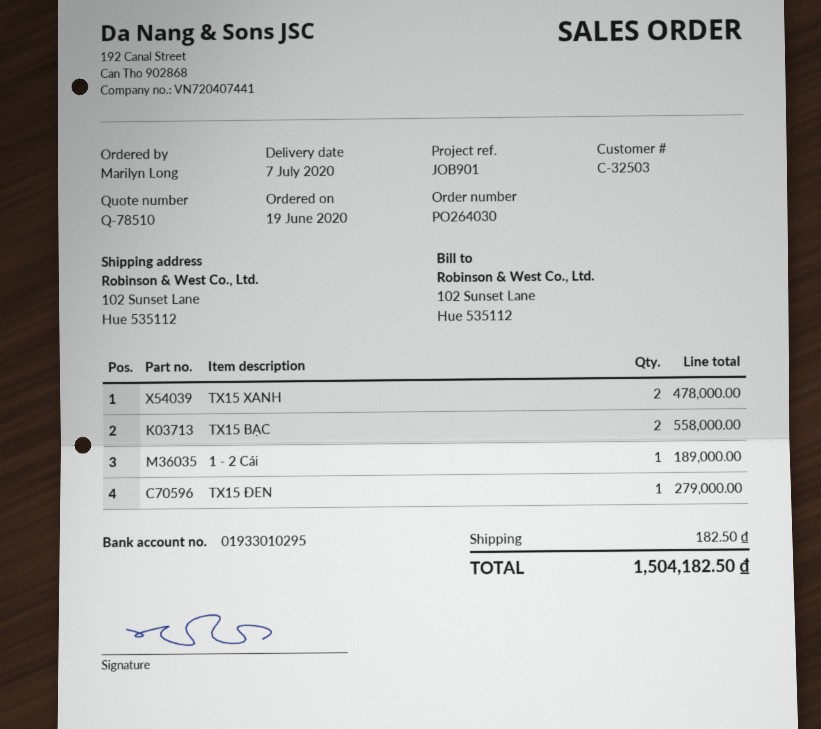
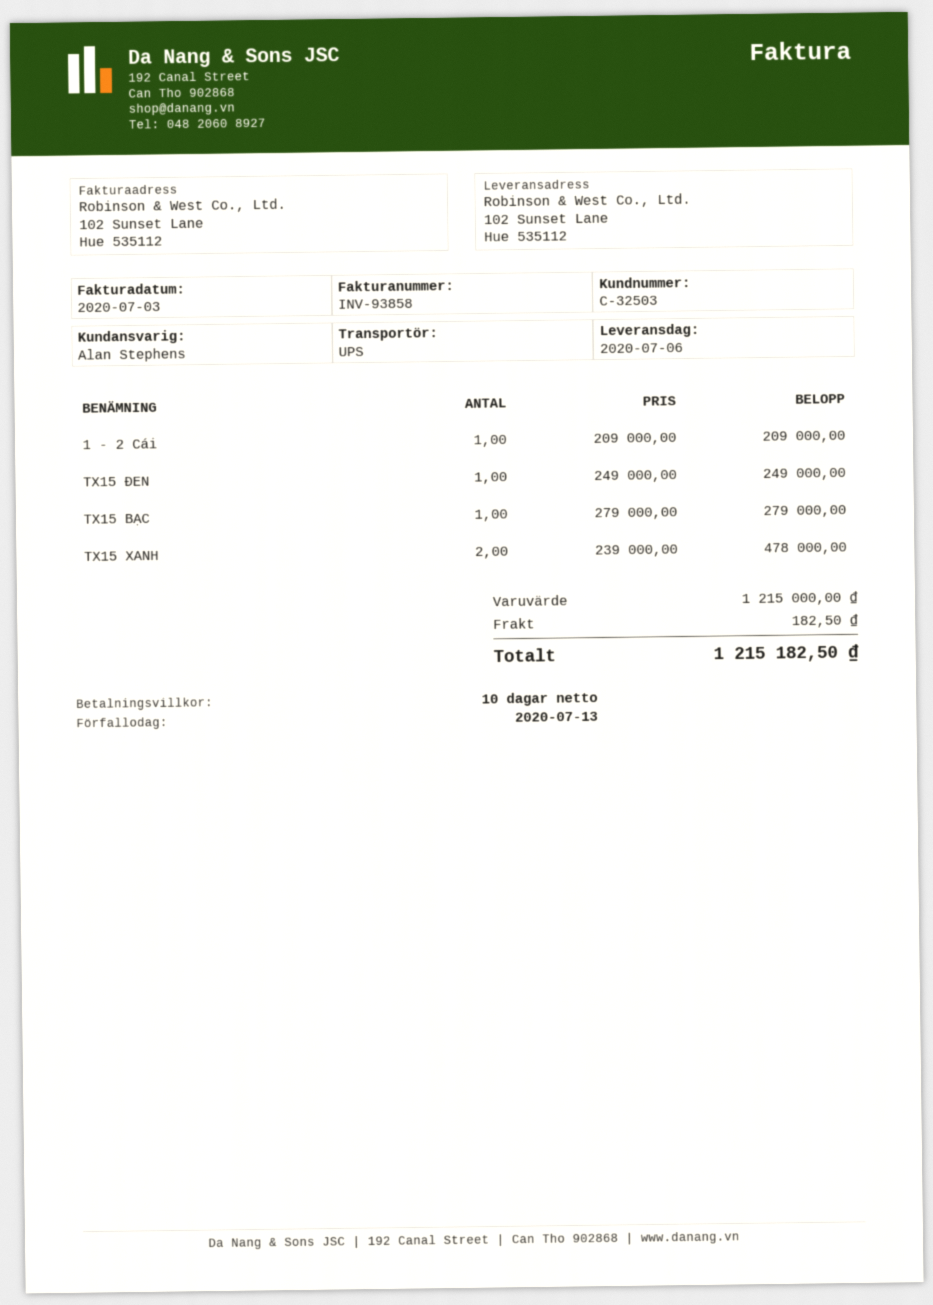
delivery date: 2020-07-07 -> 2020-07-06
TX15 BẠC: 2 for 558000.00 -> 1 for 279000.00
1 - 2 Cái: 1 for 189000.00 -> 1 for 209000.00
TX15 ĐEN: 1 for 279000.00 -> 1 for 249000.00
total: 1504182.50 -> 1215182.50

